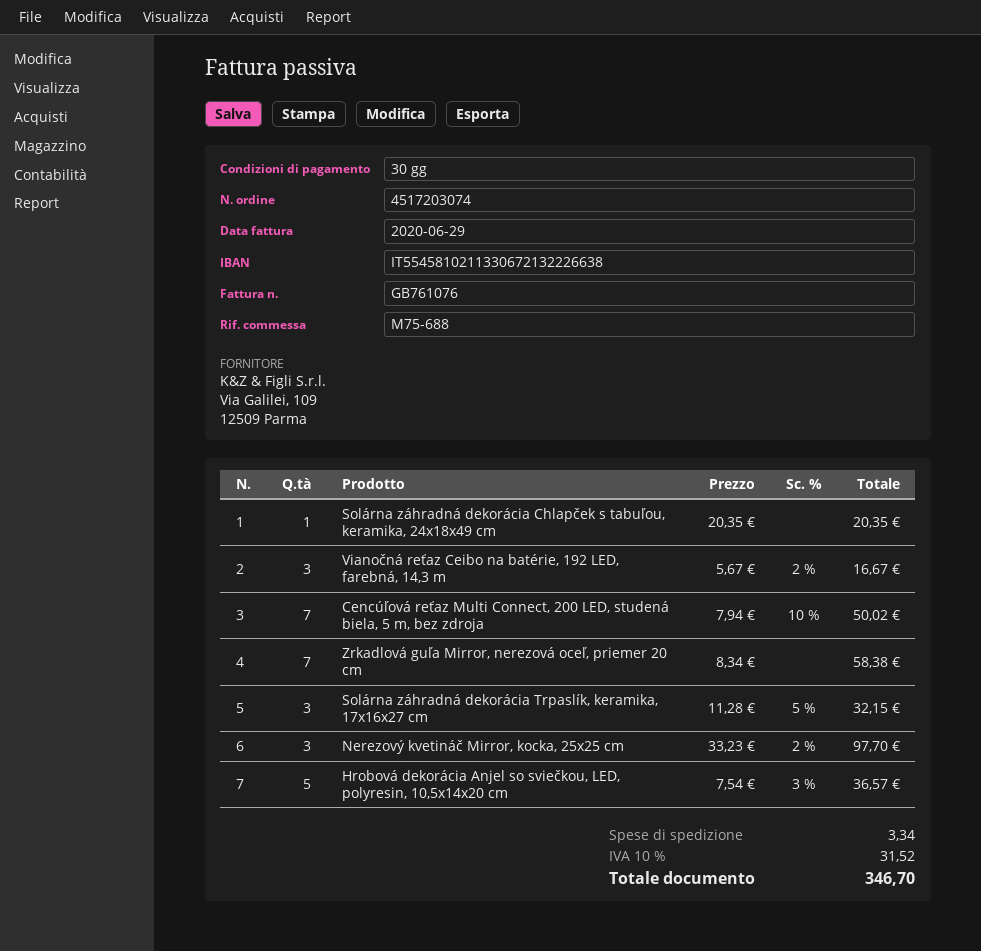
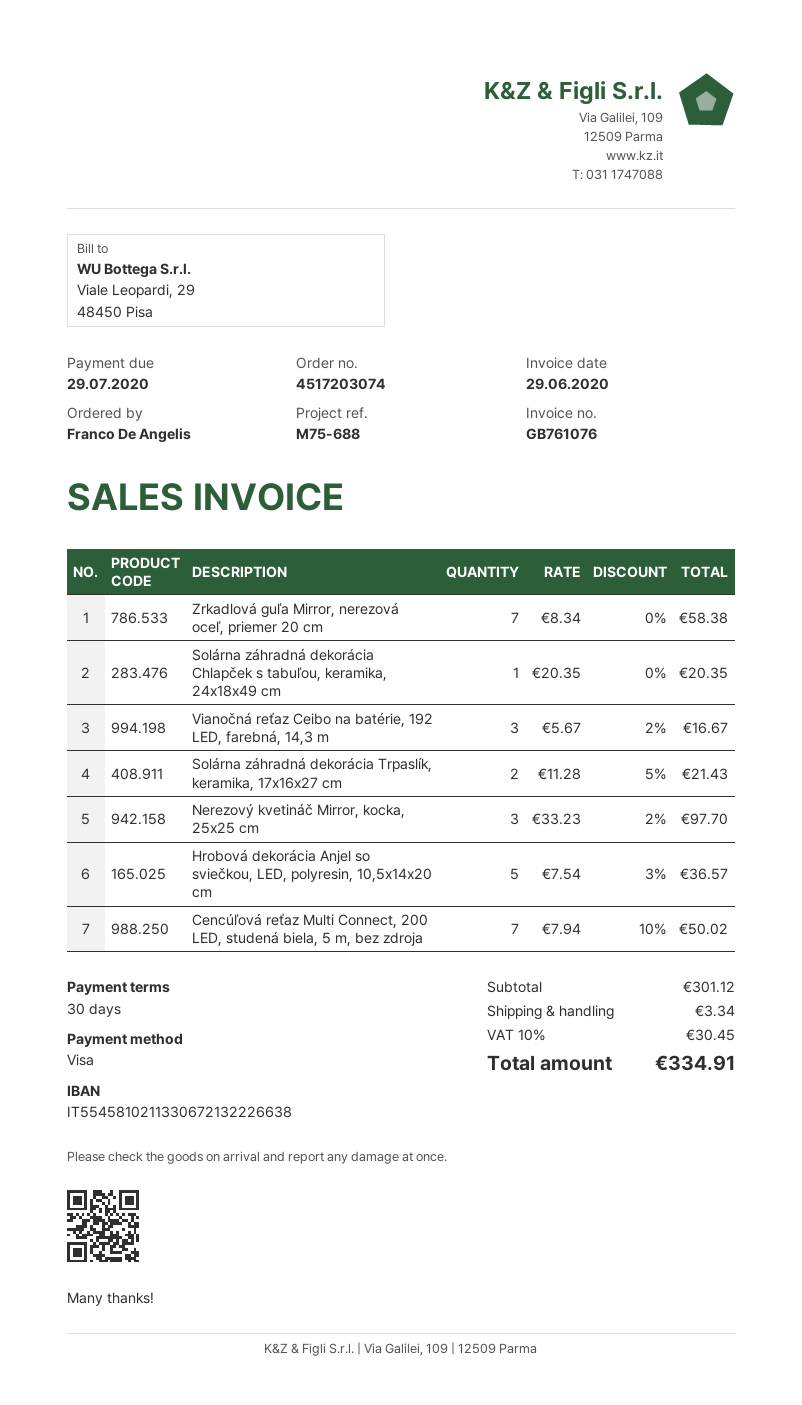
Solárna záhradná dekorácia Trpaslík, keramika, 17x16x27 cm: 3 x 11.28 - 5% = 32.15 -> 2 x 11.28 - 5% = 21.43
tax: 10% = 31.52 -> 10% = 30.45
total: 346.70 -> 334.91

